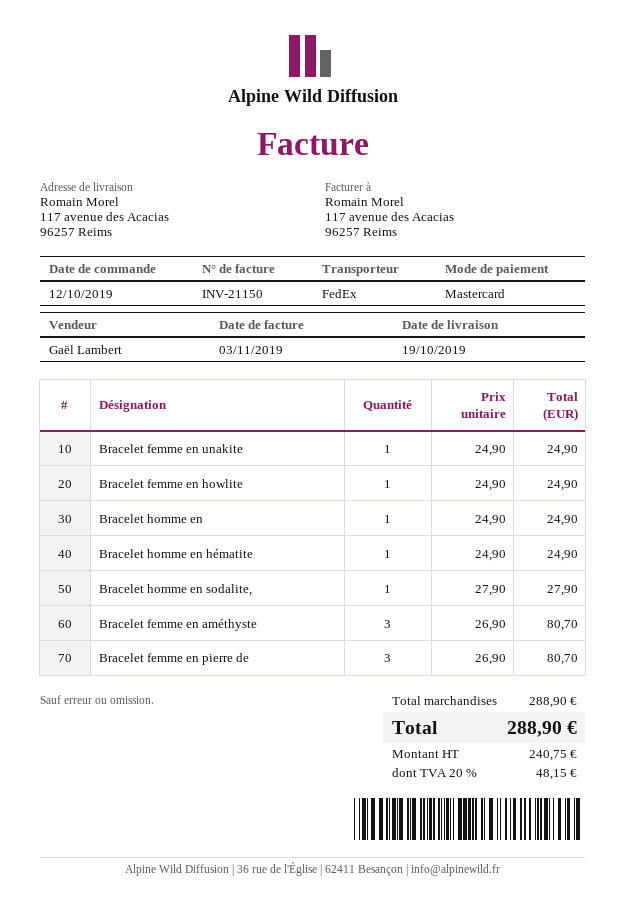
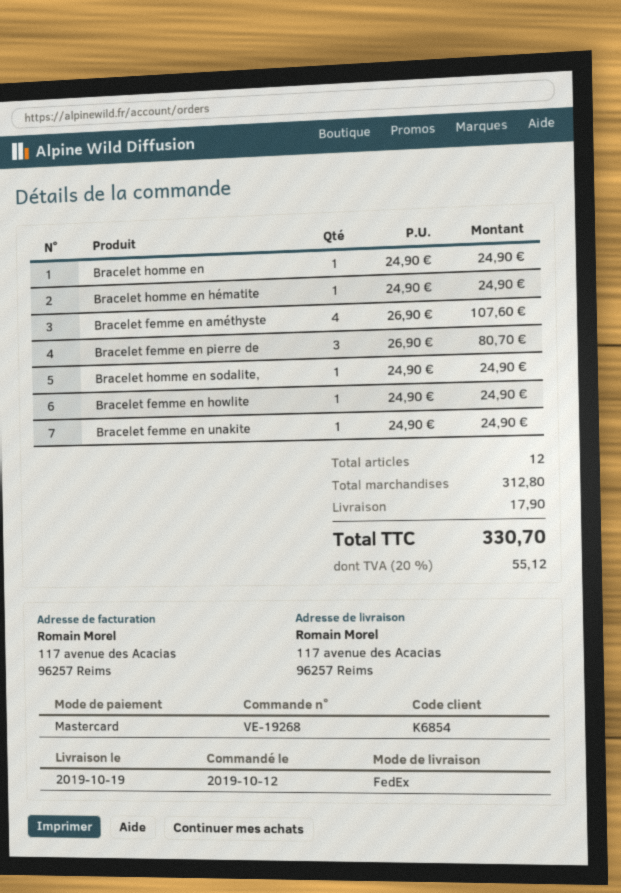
Bracelet homme en sodalite,: 1 x 27.90 = 27.90 -> 1 x 24.90 = 24.90
Bracelet femme en améthyste: 3 x 26.90 = 80.70 -> 4 x 26.90 = 107.60
subtotal: 288.90 -> 312.80
shipping: none -> 17.90
tax: 20% = 48.15 -> 20% = 55.12
total: 288.90 -> 330.70

